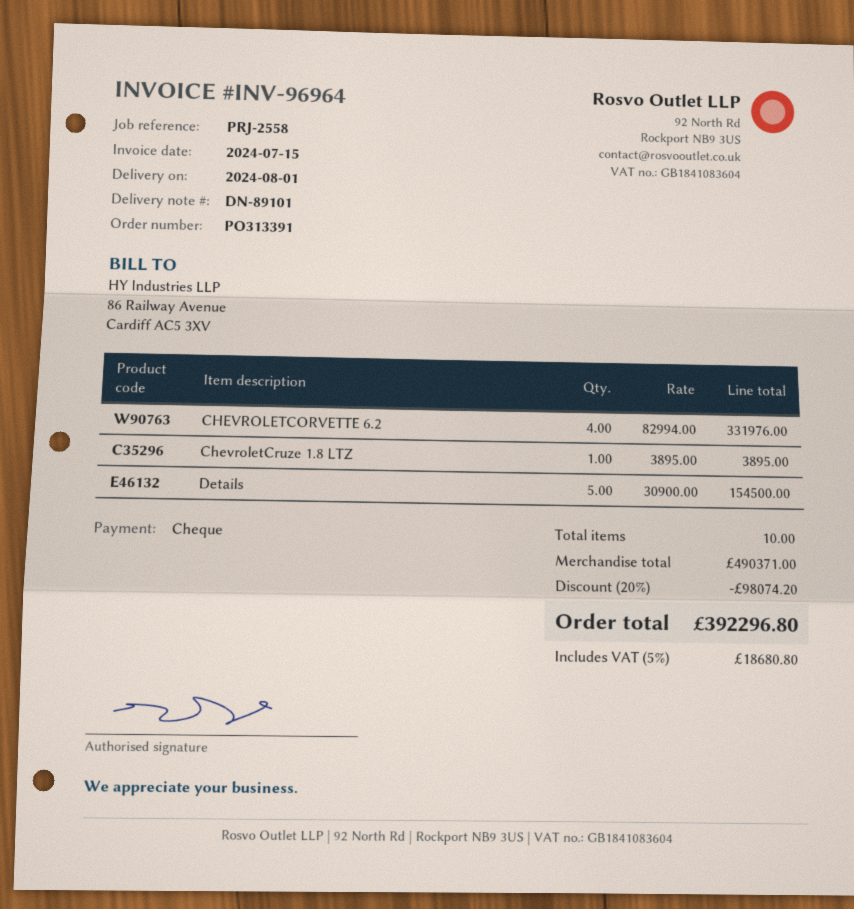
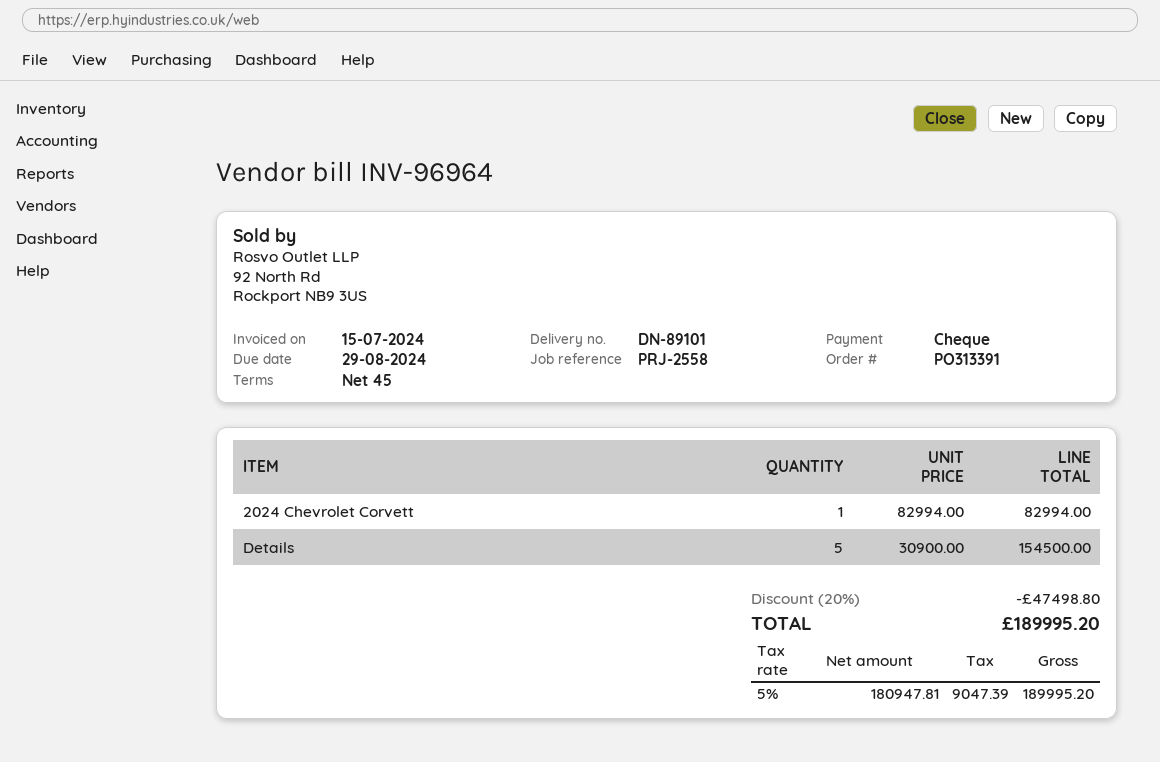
CHEVROLETCORVETTE 6.2: 4 x 82994.00 = 331976.00 -> none
ChevroletCruze 1.8 LTZ: 1 x 3895.00 = 3895.00 -> none
2024 Chevrolet Corvett: none -> 1 x 82994.00 = 82994.00
discount: 20% = 98074.20 -> 20% = 47498.80
tax: 5% = 18680.80 -> 5% = 9047.39
total: 392296.80 -> 189995.20

